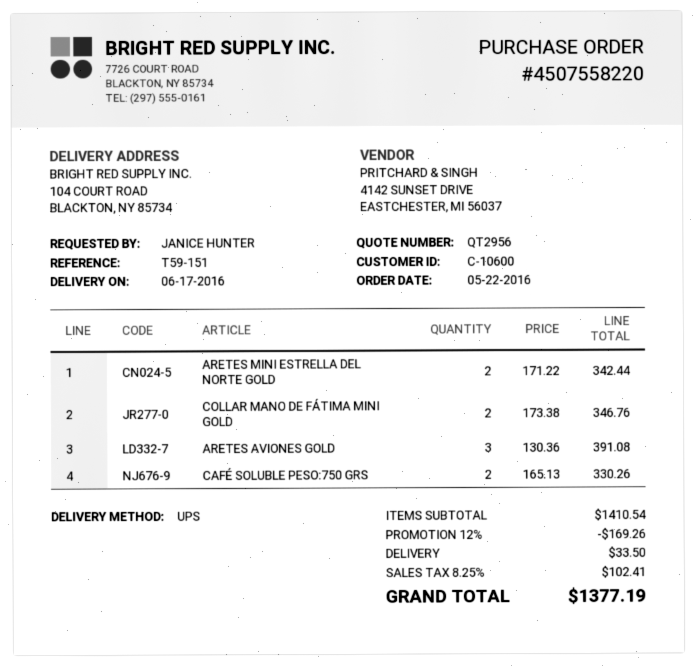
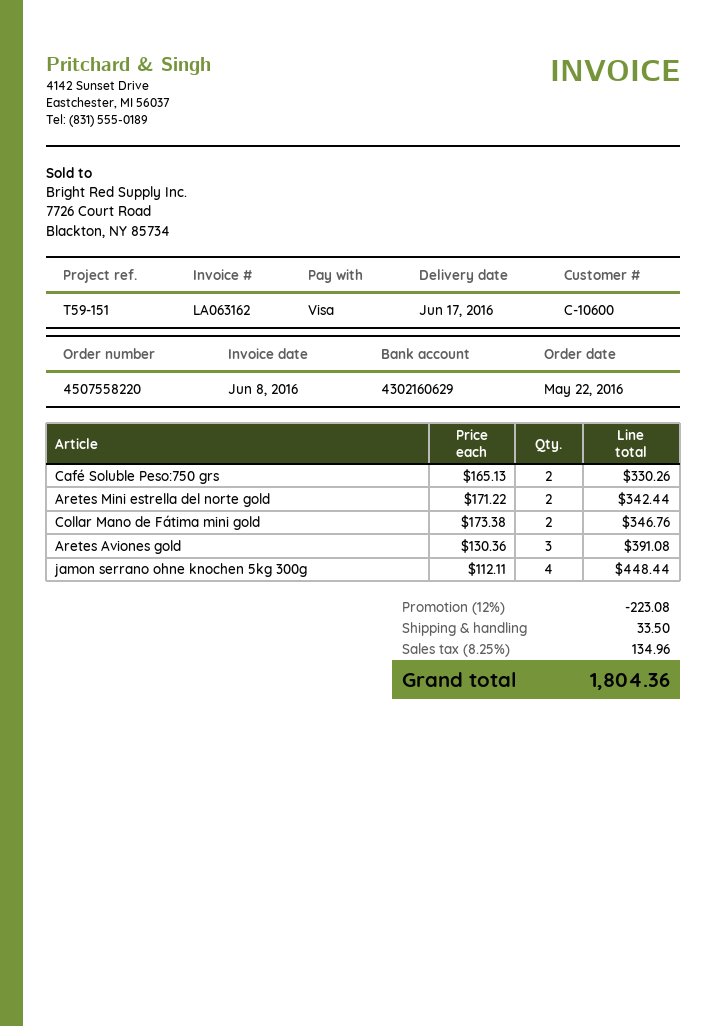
jamon serrano ohne knochen 5kg 300g: none -> 4 x 112.11 = 448.44
discount: 12% = 169.26 -> 12% = 223.08
tax: 8.25% = 102.41 -> 8.25% = 134.96
total: 1377.19 -> 1804.36

